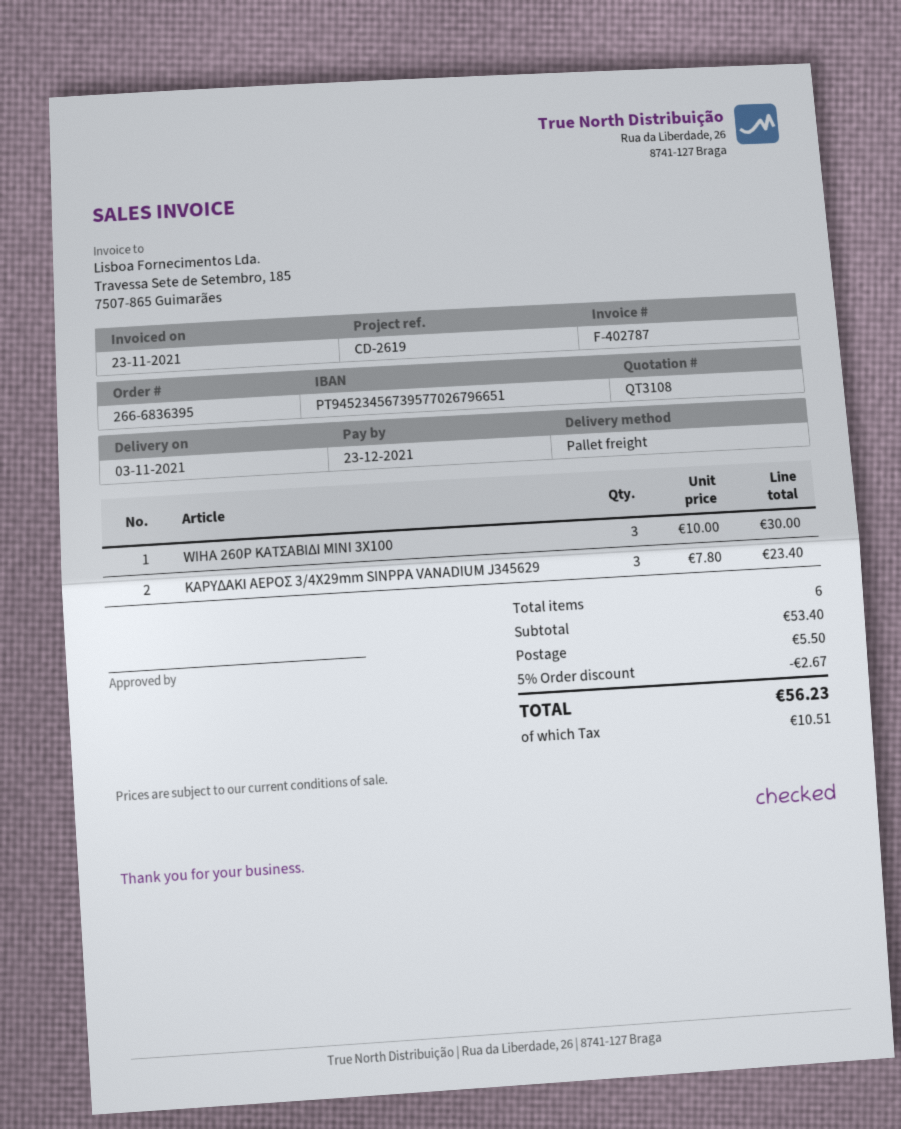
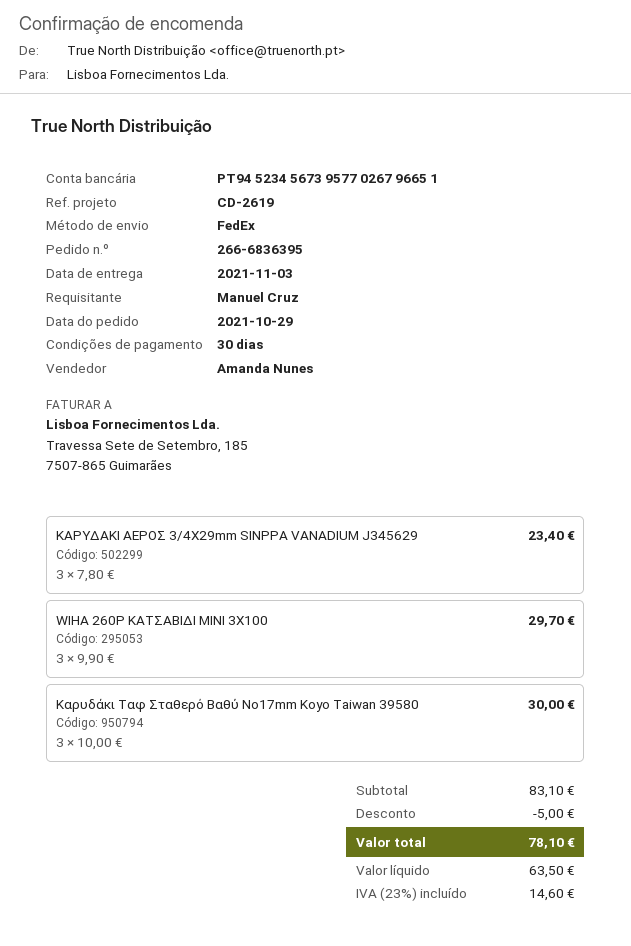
shipping method: pallet freight -> FedEx
WIHA 260P ΚΑΤΣΑΒΙΔΙ ΜΙΝΙ 3Χ100: 3 x 10.00 = 30.00 -> 3 x 9.90 = 29.70
Καρυδάκι Ταφ Σταθερό Βαθύ No17mm Κοyo Taiwan 39580: none -> 3 x 10.00 = 30.00
subtotal: 53.40 -> 83.10
discount: 2.67 -> 5.00
shipping: 5.50 -> none
tax: 10.51 -> 14.60
total: 56.23 -> 78.10

